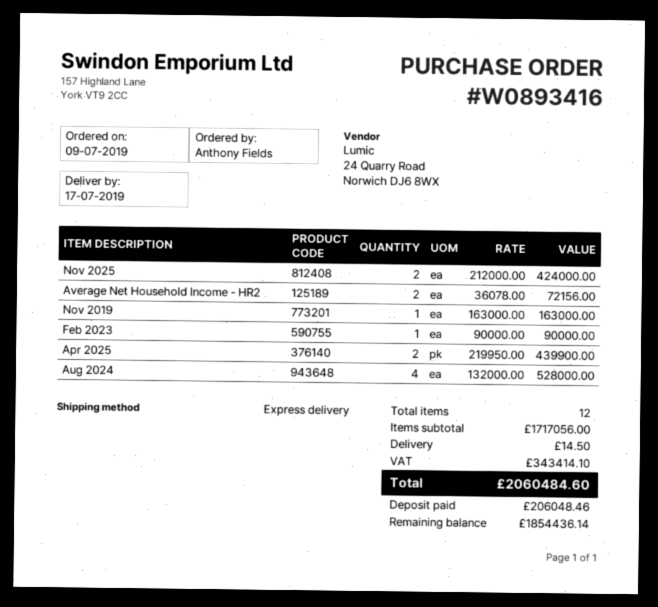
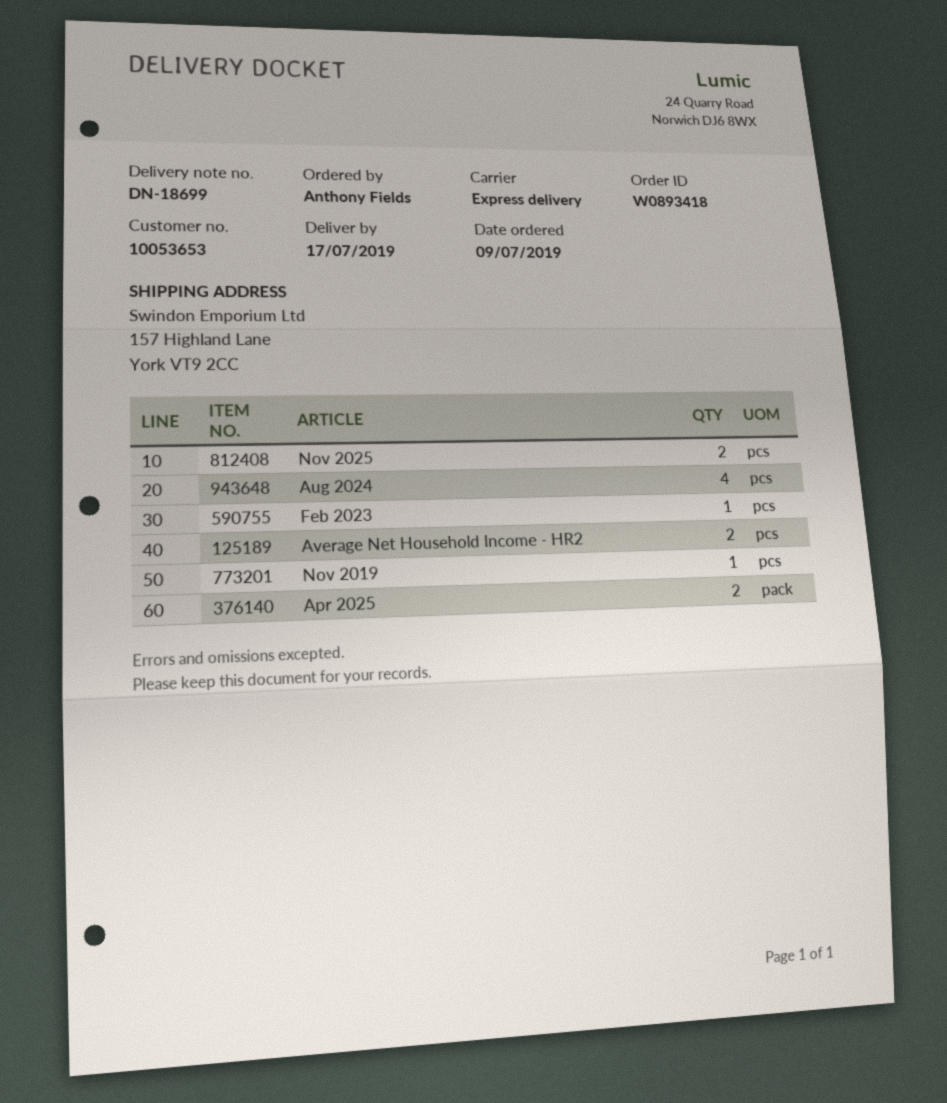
order number: W0893416 -> W0893418

